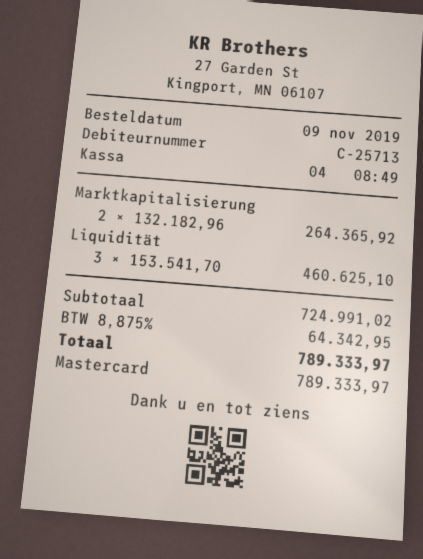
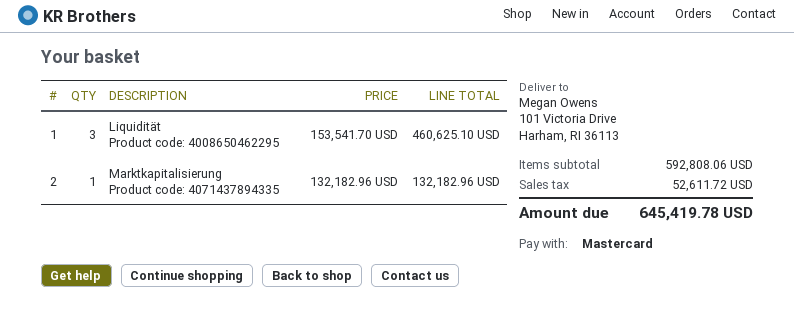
Marktkapitalisierung: 2 x 132182.96 = 264365.92 -> 1 x 132182.96 = 132182.96
subtotal: 724991.02 -> 592808.06
tax: 64342.95 -> 52611.72
total: 789333.97 -> 645419.78

